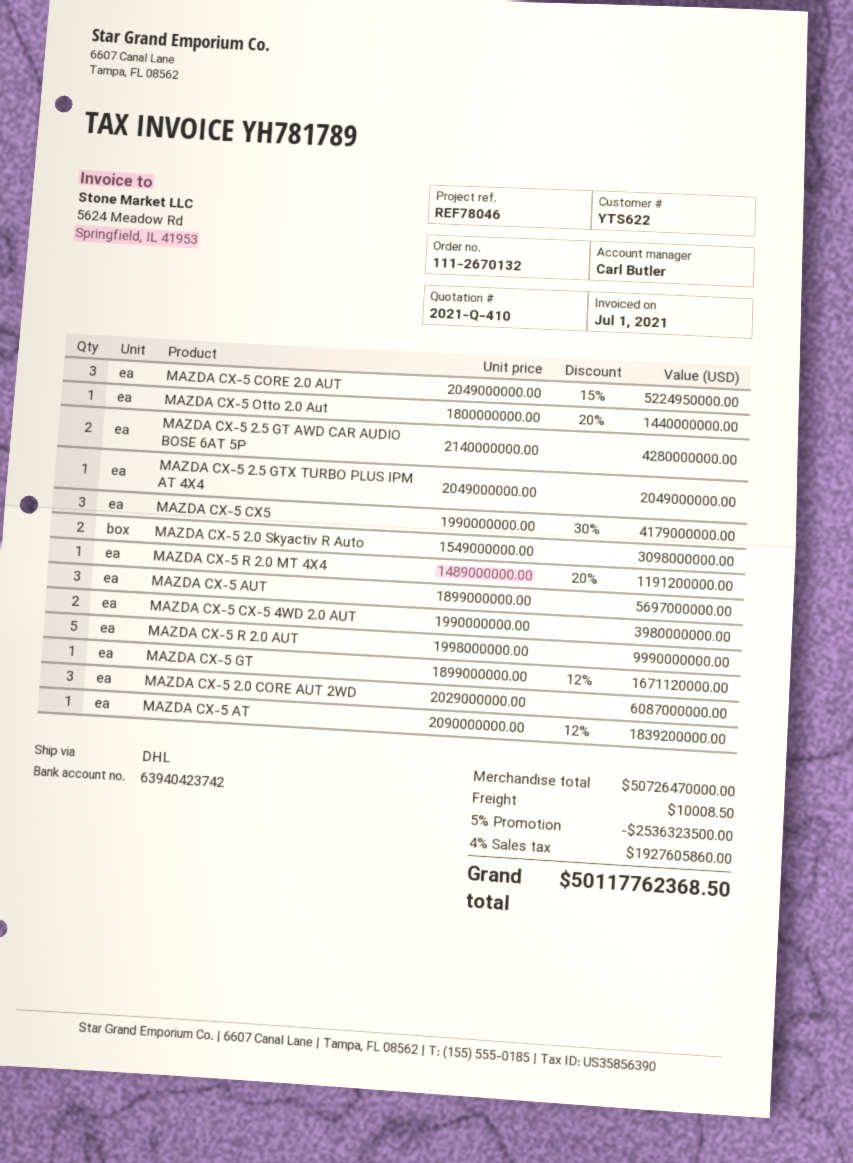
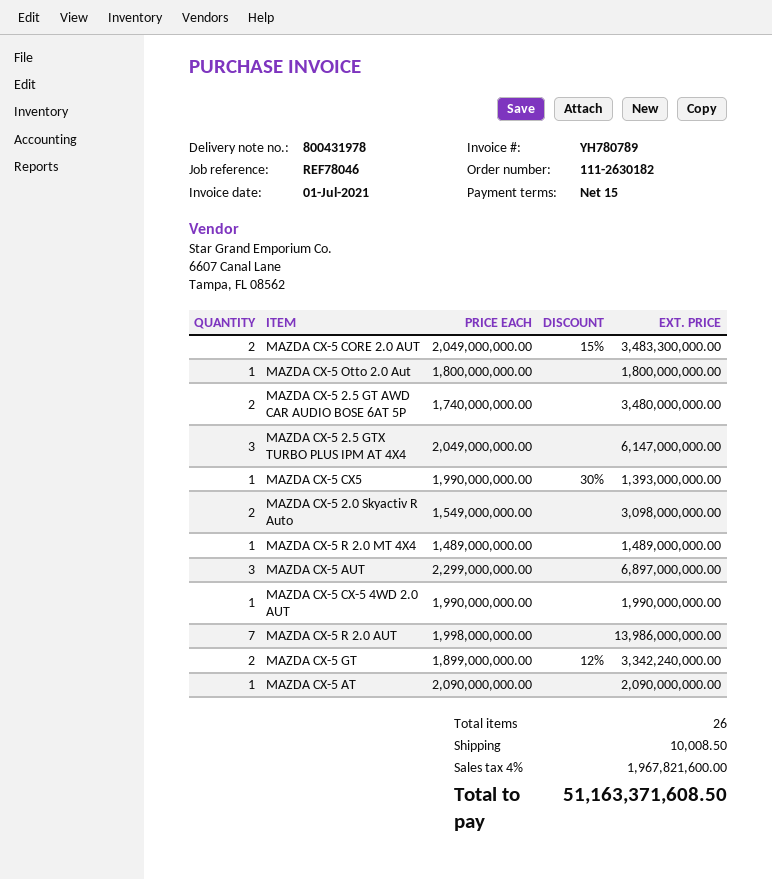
order number: 111-2670132 -> 111-2630182
invoice number: YH781789 -> YH780789
MAZDA CX-5 CORE 2.0 AUT: 3 x 2049000000.00 - 15% = 5224950000.00 -> 2 x 2049000000.00 - 15% = 3483300000.00
MAZDA CX-5 Otto 2.0 Aut: 1 x 1800000000.00 - 20% = 1440000000.00 -> 1 x 1800000000.00 = 1800000000.00
MAZDA CX-5 2.5 GT AWD CAR AUDIO BOSE 6AT 5P: 2 x 2140000000.00 = 4280000000.00 -> 2 x 1740000000.00 = 3480000000.00
MAZDA CX-5 2.5 GTX TURBO PLUS IPM AT 4X4: 1 x 2049000000.00 = 2049000000.00 -> 3 x 2049000000.00 = 6147000000.00
MAZDA CX-5 CX5: 3 x 1990000000.00 - 30% = 4179000000.00 -> 1 x 1990000000.00 - 30% = 1393000000.00
MAZDA CX-5 R 2.0 MT 4X4: 1 x 1489000000.00 - 20% = 1191200000.00 -> 1 x 1489000000.00 = 1489000000.00
MAZDA CX-5 AUT: 3 x 1899000000.00 = 5697000000.00 -> 3 x 2299000000.00 = 6897000000.00
MAZDA CX-5 CX-5 4WD 2.0 AUT: 2 x 1990000000.00 = 3980000000.00 -> 1 x 1990000000.00 = 1990000000.00
MAZDA CX-5 R 2.0 AUT: 5 x 1998000000.00 = 9990000000.00 -> 7 x 1998000000.00 = 13986000000.00
MAZDA CX-5 GT: 1 x 1899000000.00 - 12% = 1671120000.00 -> 2 x 1899000000.00 - 12% = 3342240000.00
MAZDA CX-5 2.0 CORE AUT 2WD: 3 x 2029000000.00 = 6087000000.00 -> none
MAZDA CX-5 AT: 1 x 2090000000.00 - 12% = 1839200000.00 -> 1 x 2090000000.00 = 2090000000.00
discount: 5% = 2536323500.00 -> none
tax: 4% = 1927605860.00 -> 4% = 1967821600.00
total: 50117762368.50 -> 51163371608.50

